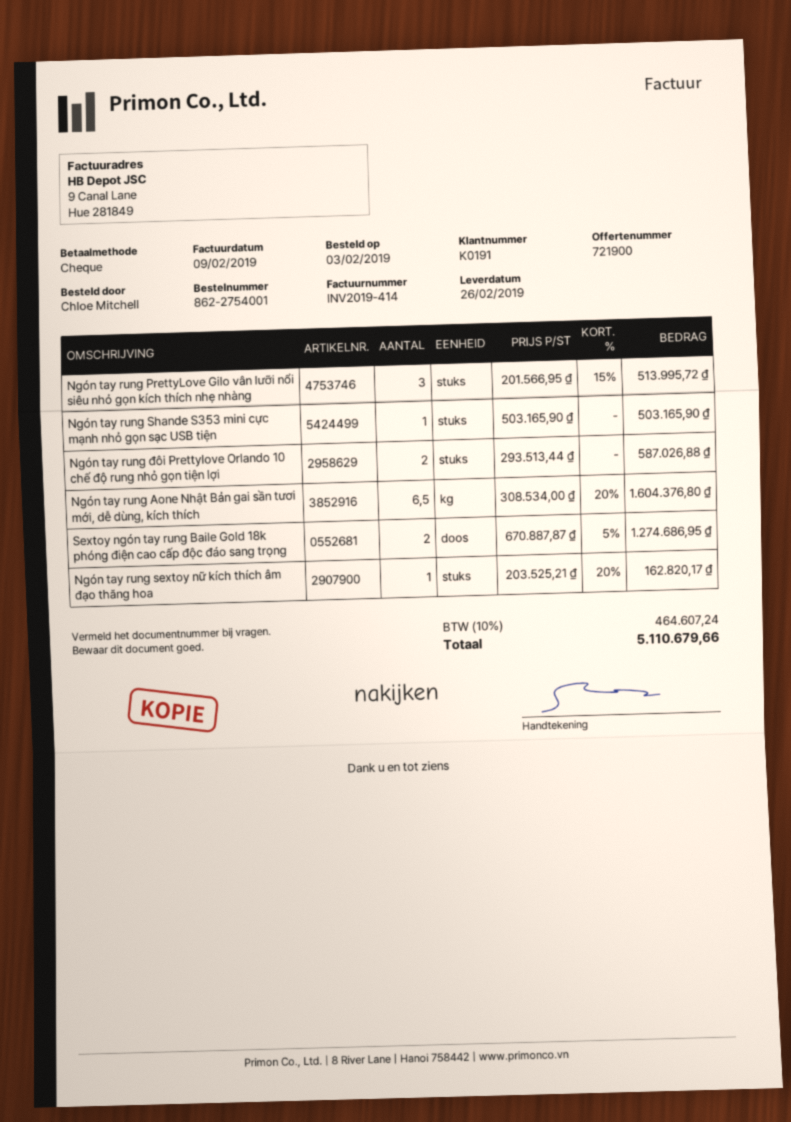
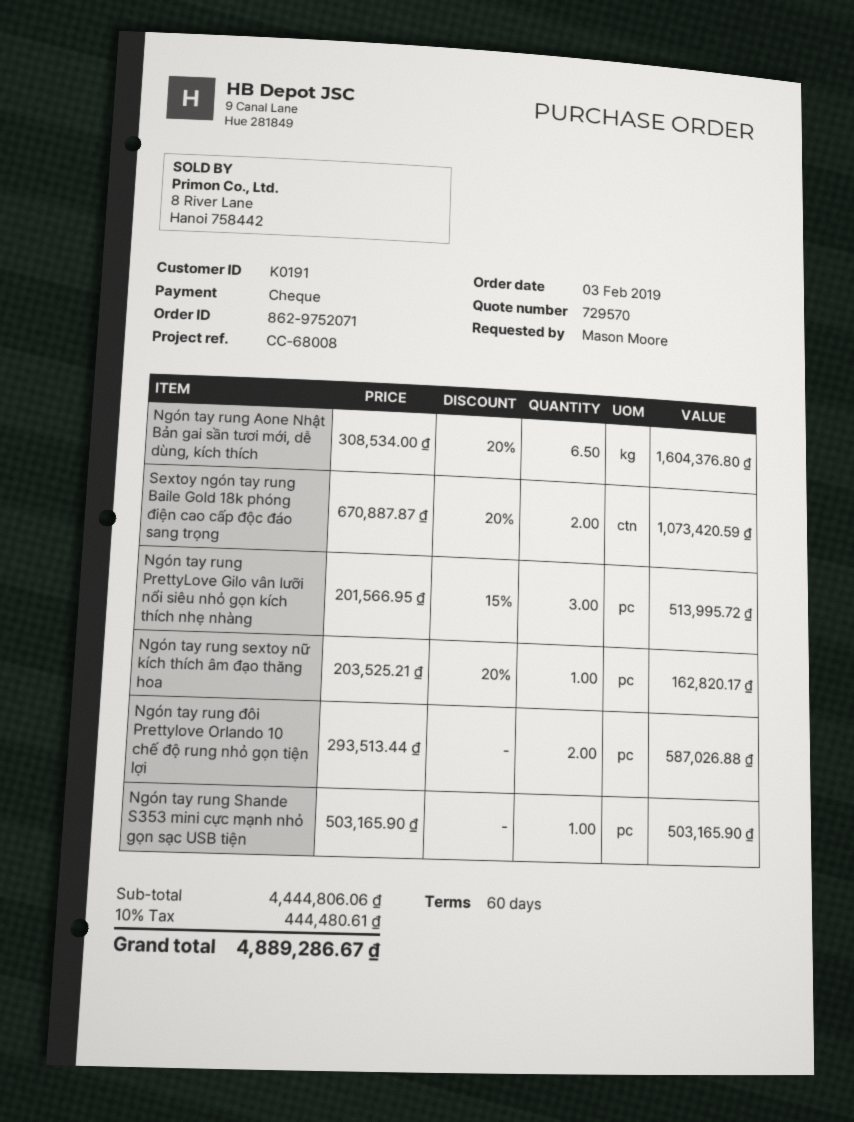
quote number: 721900 -> 729570
order number: 862-2754001 -> 862-9752071
ordered by: Chloe Mitchell -> Mason Moore
Sextoy ngón tay rung Baile Gold 18k phóng điện cao cấp độc đáo sang trọng: 2 x 670887.87 - 5% = 1274686.95 -> 2 x 670887.87 - 20% = 1073420.59
tax: 10% = 464607.24 -> 10% = 444480.61
total: 5110679.66 -> 4889286.67

